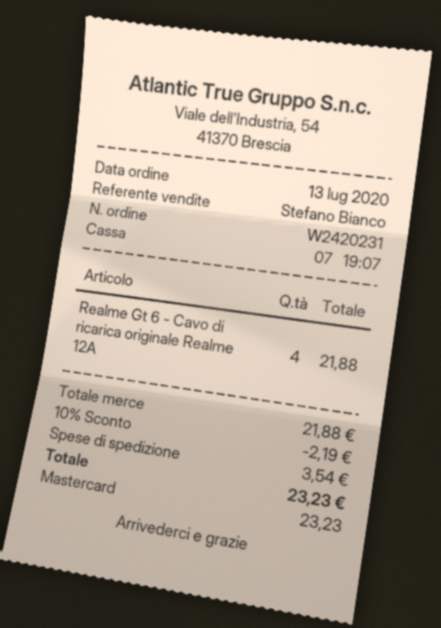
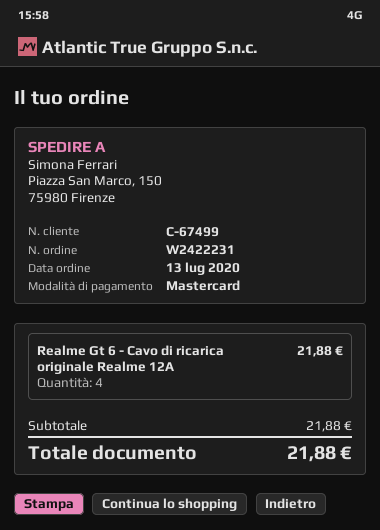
order number: W2420231 -> W2422231
discount: 10% = 2.19 -> none
shipping: 3.54 -> none
total: 23.23 -> 21.88

